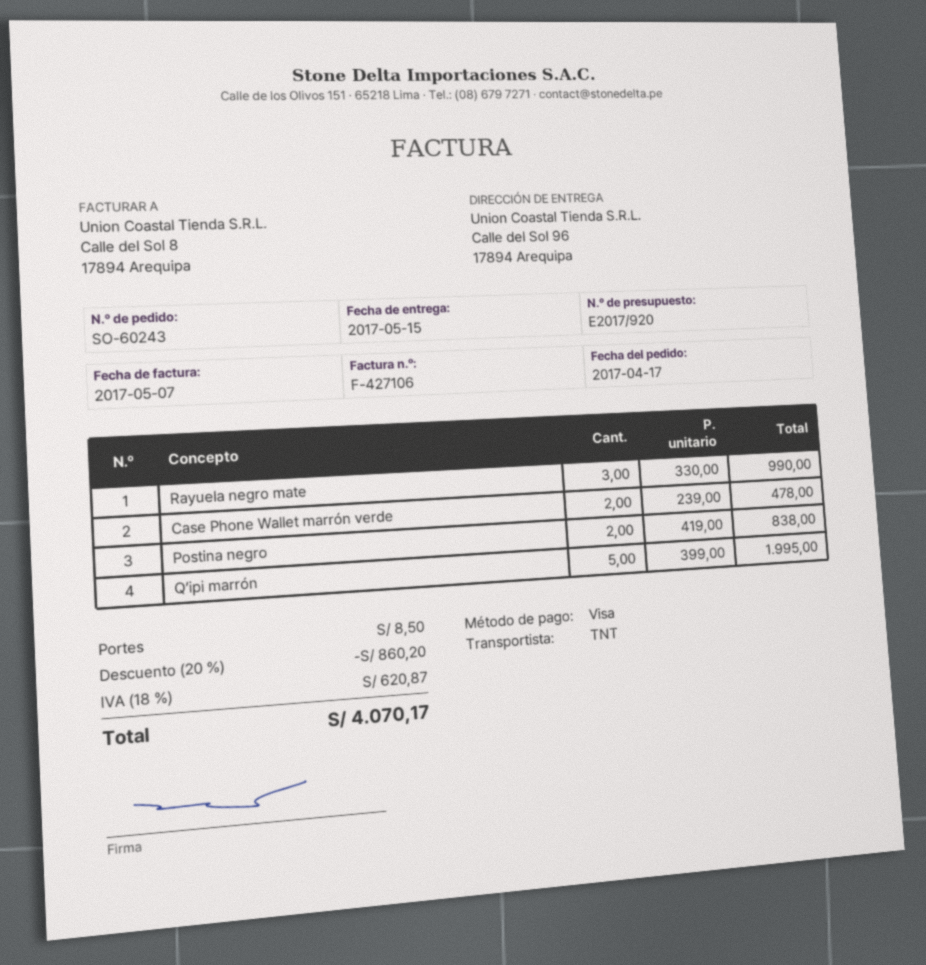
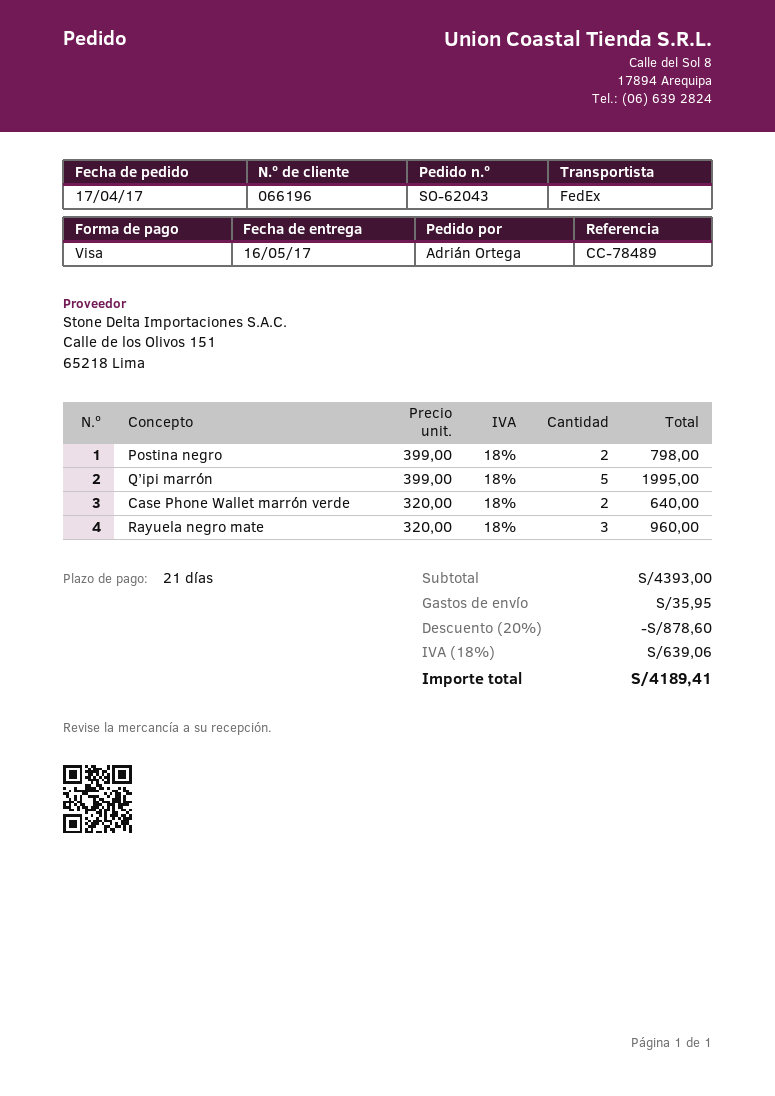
order number: SO-60243 -> SO-62043
delivery date: 2017-05-15 -> 2017-05-16
shipping method: TNT -> FedEx
Rayuela negro mate: 3 x 330.00 = 990.00 -> 3 x 320.00 = 960.00
Case Phone Wallet marrón verde: 2 x 239.00 = 478.00 -> 2 x 320.00 = 640.00
Postina negro: 2 x 419.00 = 838.00 -> 2 x 399.00 = 798.00
discount: 20% = 860.20 -> 20% = 878.60
shipping: 8.50 -> 35.95
tax: 18% = 620.87 -> 18% = 639.06
total: 4070.17 -> 4189.41

